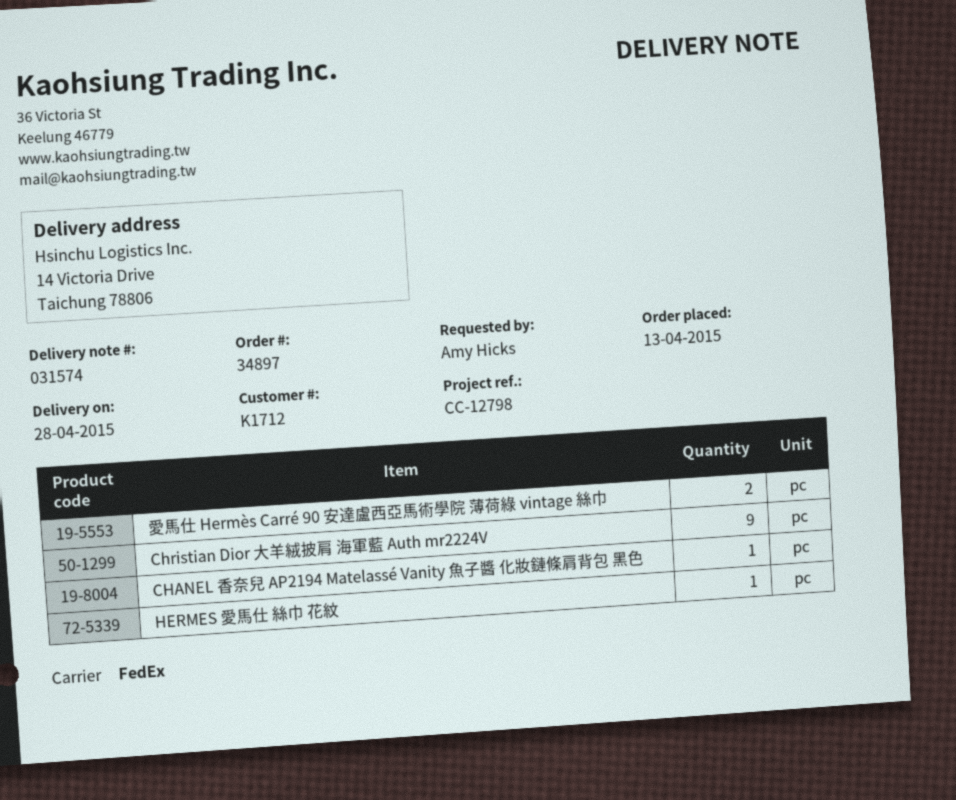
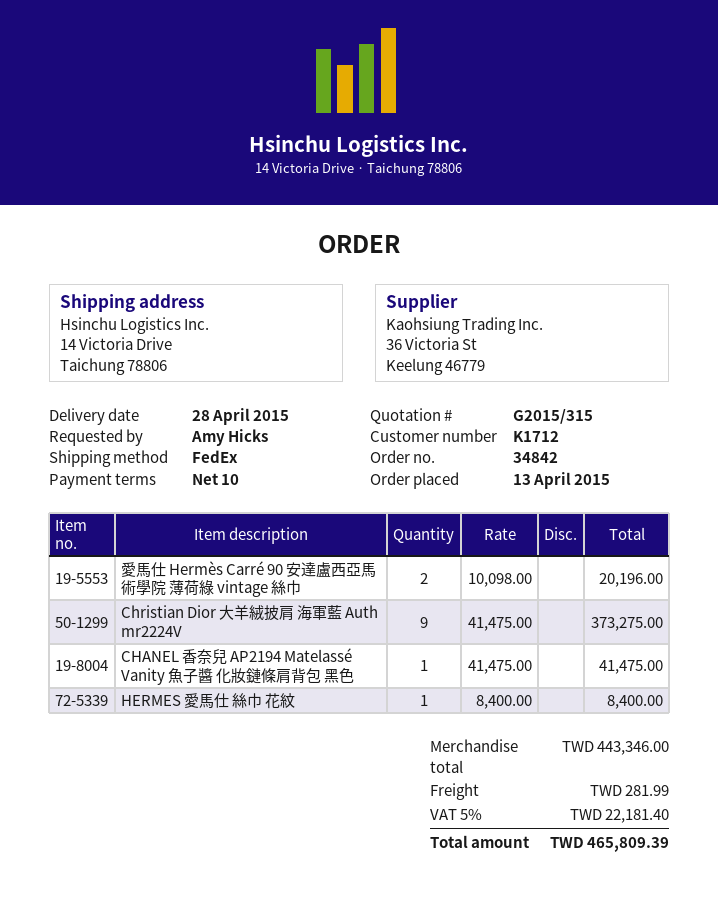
order number: 34897 -> 34842

